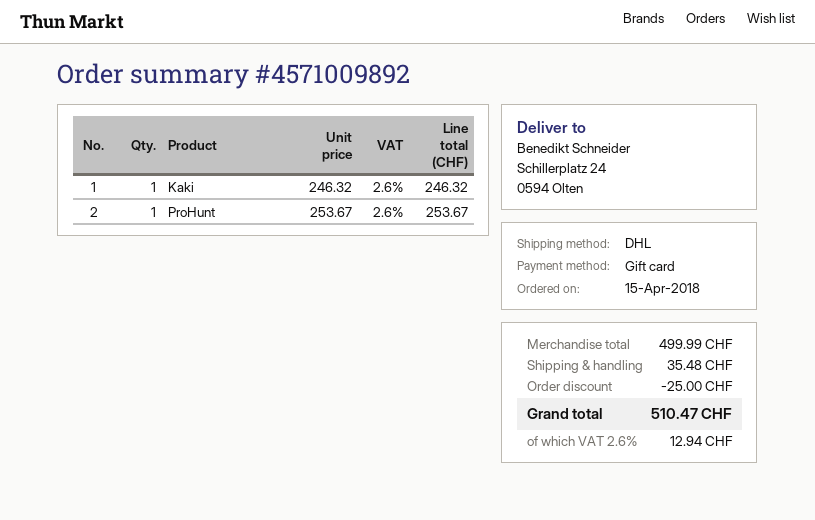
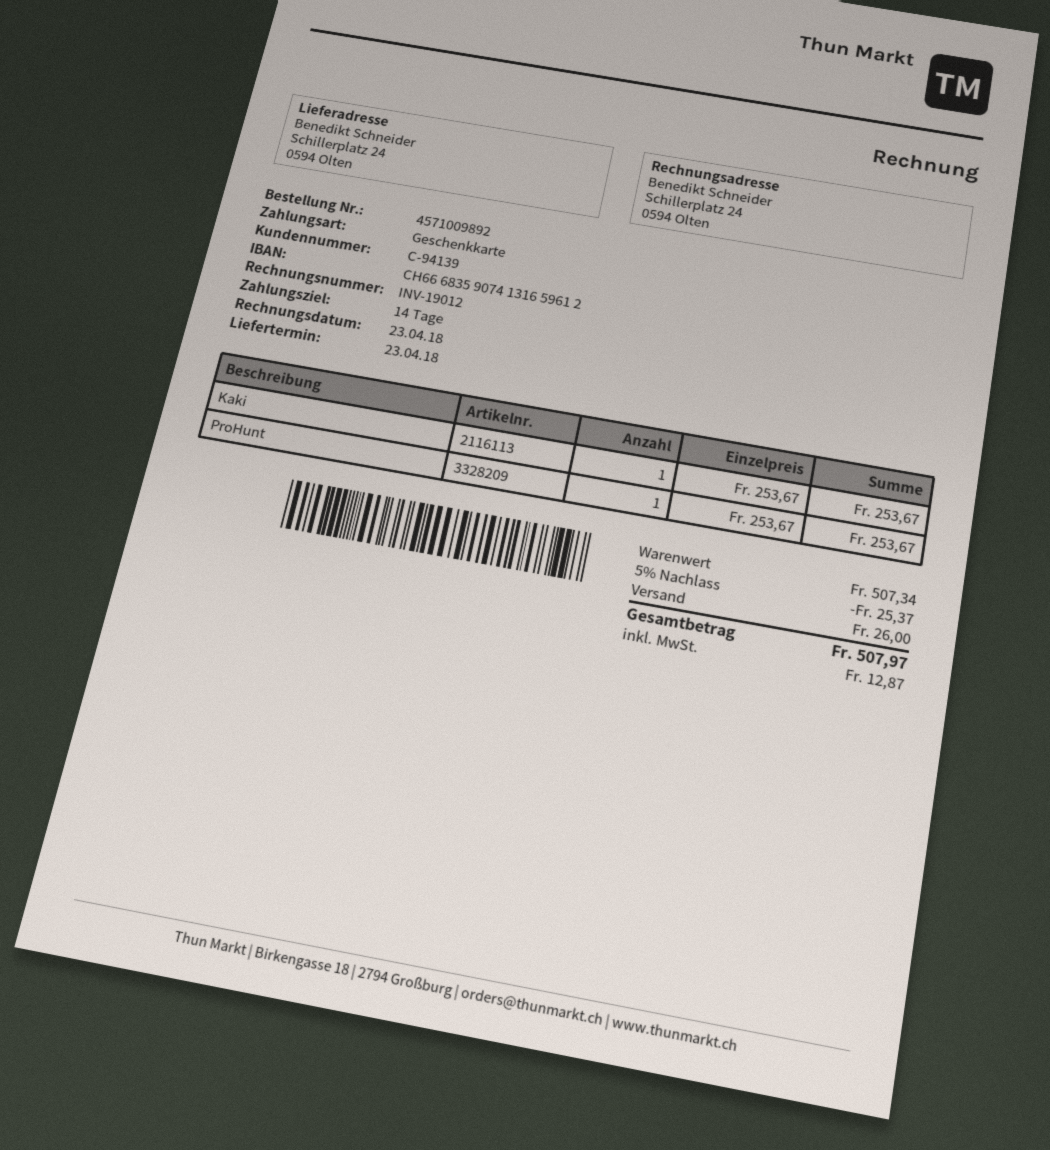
Kaki: 1 x 246.32 = 246.32 -> 1 x 253.67 = 253.67
subtotal: 499.99 -> 507.34
discount: 25.00 -> 25.37
shipping: 35.48 -> 26.00
tax: 12.94 -> 12.87
total: 510.47 -> 507.97

